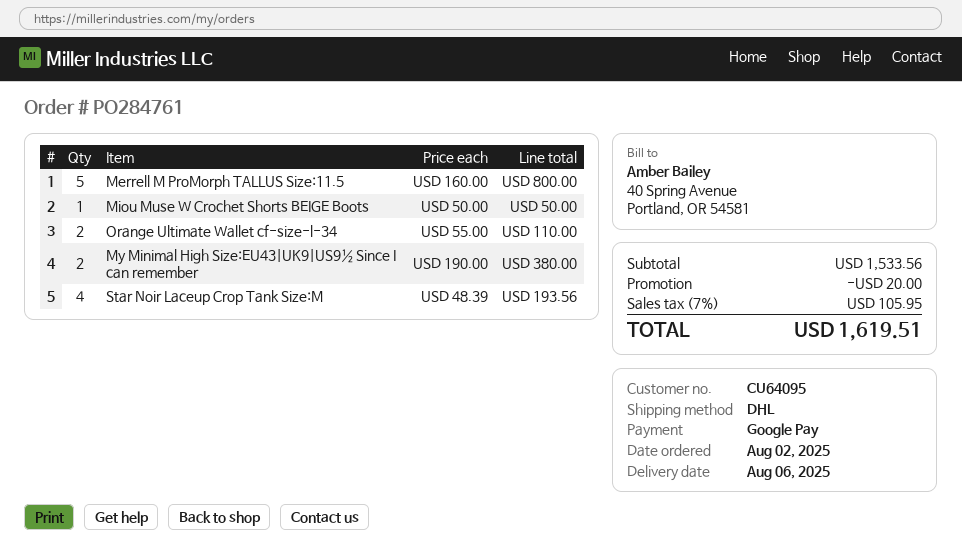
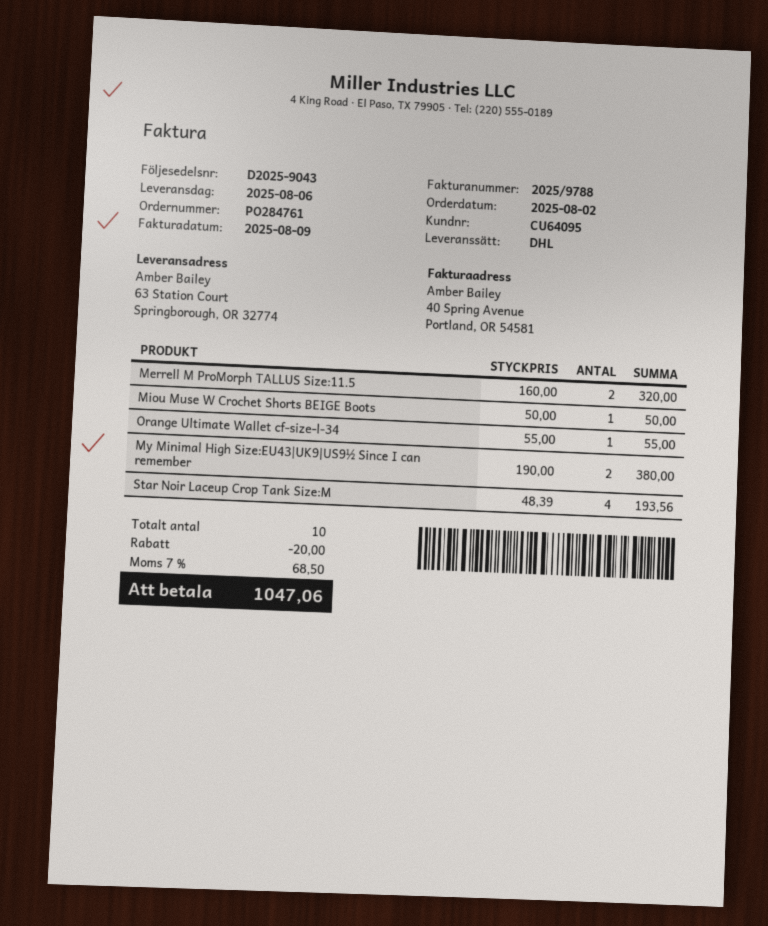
Merrell M ProMorph TALLUS Size:11.5: 5 x 160.00 = 800.00 -> 2 x 160.00 = 320.00
Orange Ultimate Wallet cf-size-l-34: 2 x 55.00 = 110.00 -> 1 x 55.00 = 55.00
tax: 7% = 105.95 -> 7% = 68.50
total: 1619.51 -> 1047.06

